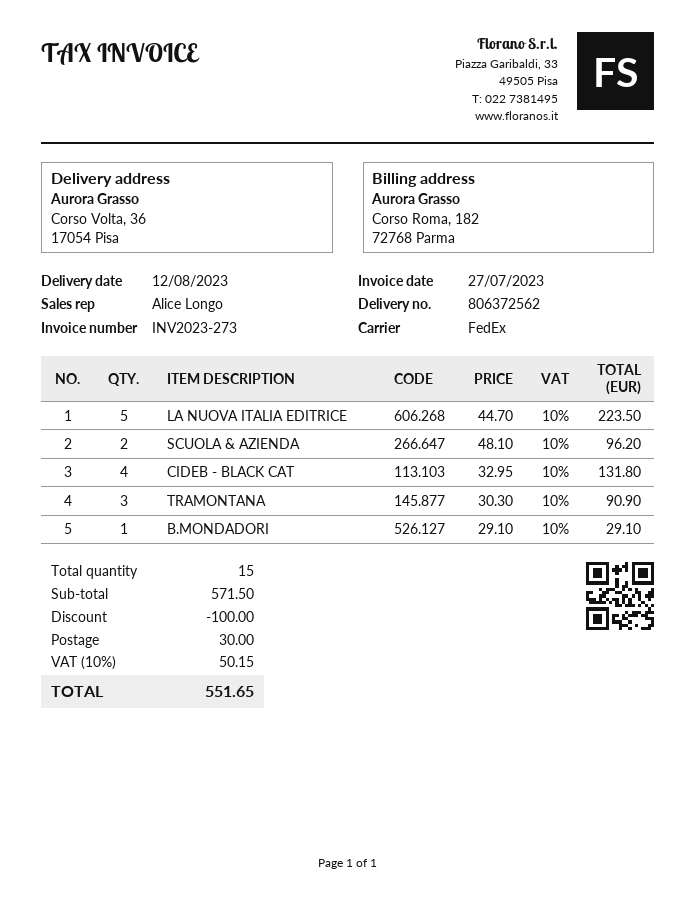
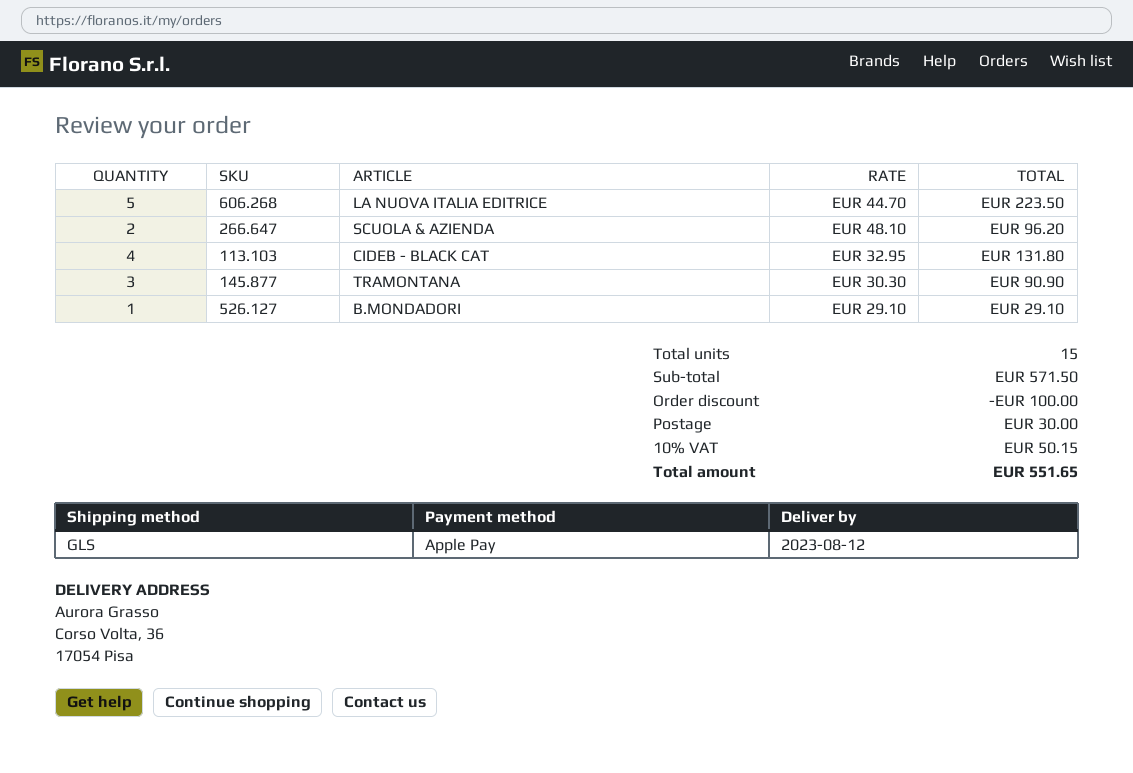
shipping method: FedEx -> GLS

